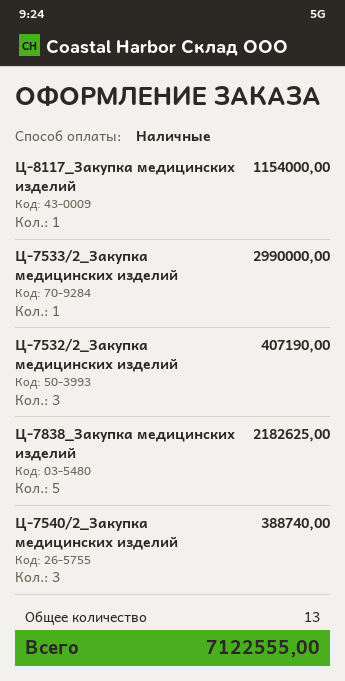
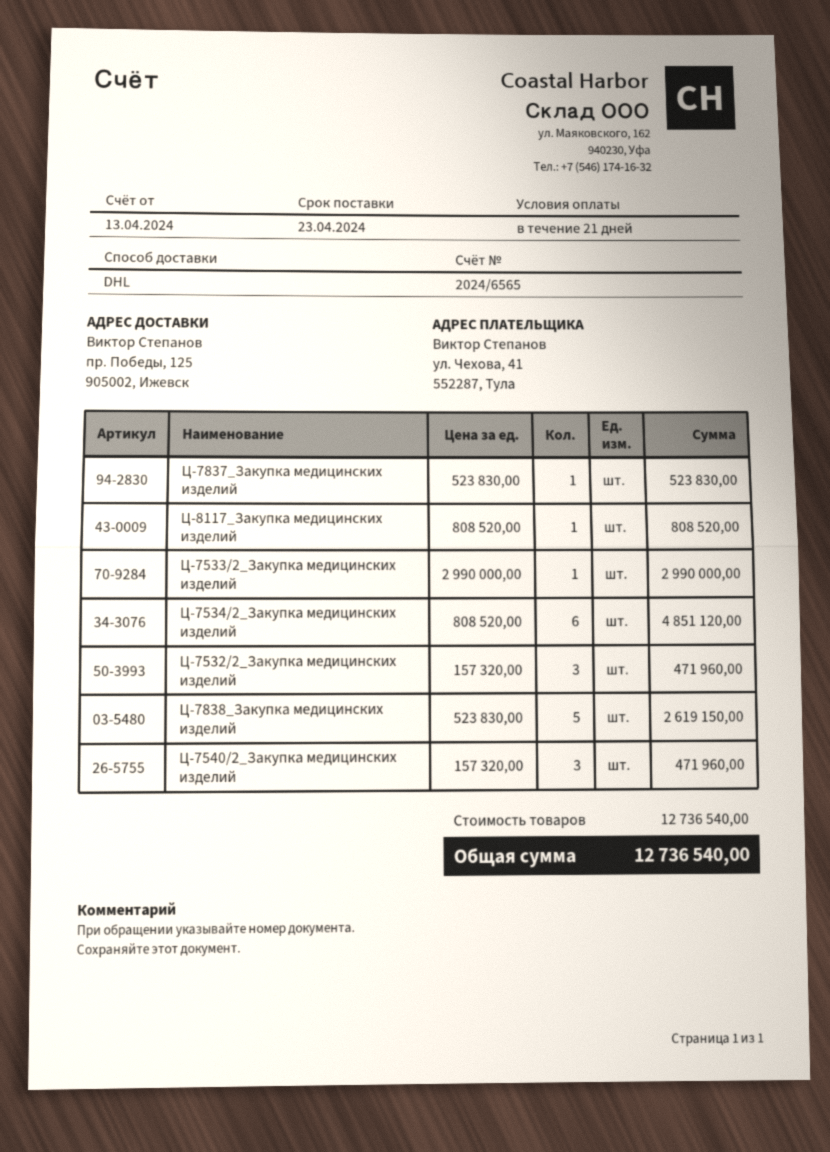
Ц-8117_Закупка медицинских изделий: 1 for 1154000.00 -> 1 for 808520.00
Ц-7532/2_Закупка медицинских изделий: 3 for 407190.00 -> 3 for 471960.00
Ц-7838_Закупка медицинских изделий: 5 for 2182625.00 -> 5 for 2619150.00
Ц-7540/2_Закупка медицинских изделий: 3 for 388740.00 -> 3 for 471960.00
Ц-7837_Закупка медицинских изделий: none -> 1 for 523830.00
Ц-7534/2_Закупка медицинских изделий: none -> 6 for 4851120.00
total: 7122555.00 -> 12736540.00

